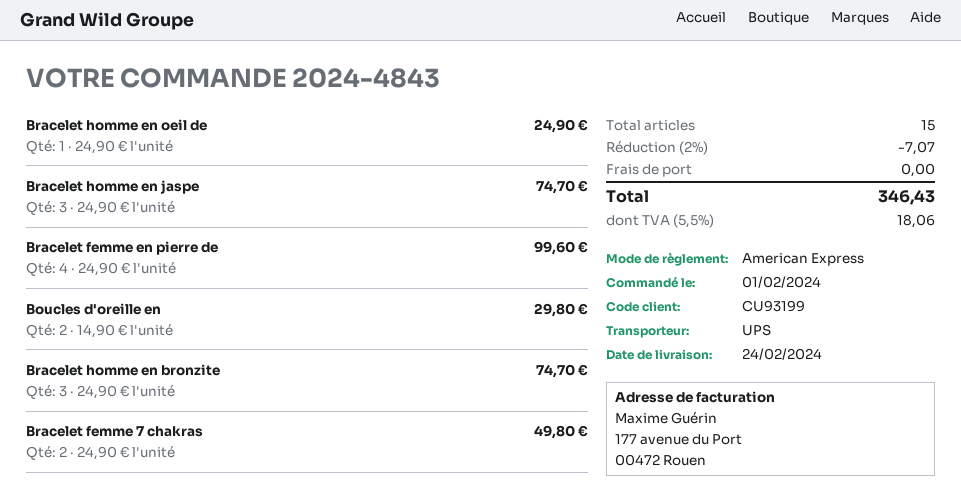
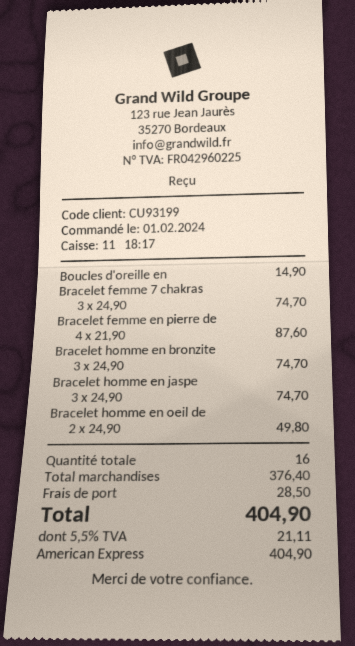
Bracelet homme en oeil de: 1 x 24.90 = 24.90 -> 2 x 24.90 = 49.80
Bracelet femme en pierre de: 4 x 24.90 = 99.60 -> 4 x 21.90 = 87.60
Boucles d'oreille en: 2 x 14.90 = 29.80 -> 1 x 14.90 = 14.90
Bracelet femme 7 chakras: 2 x 24.90 = 49.80 -> 3 x 24.90 = 74.70
total quantity: 15 -> 16
discount: 2% = 7.07 -> none
shipping: 0.00 -> 28.50
tax: 5.5% = 18.06 -> 5.5% = 21.11
total: 346.43 -> 404.90

